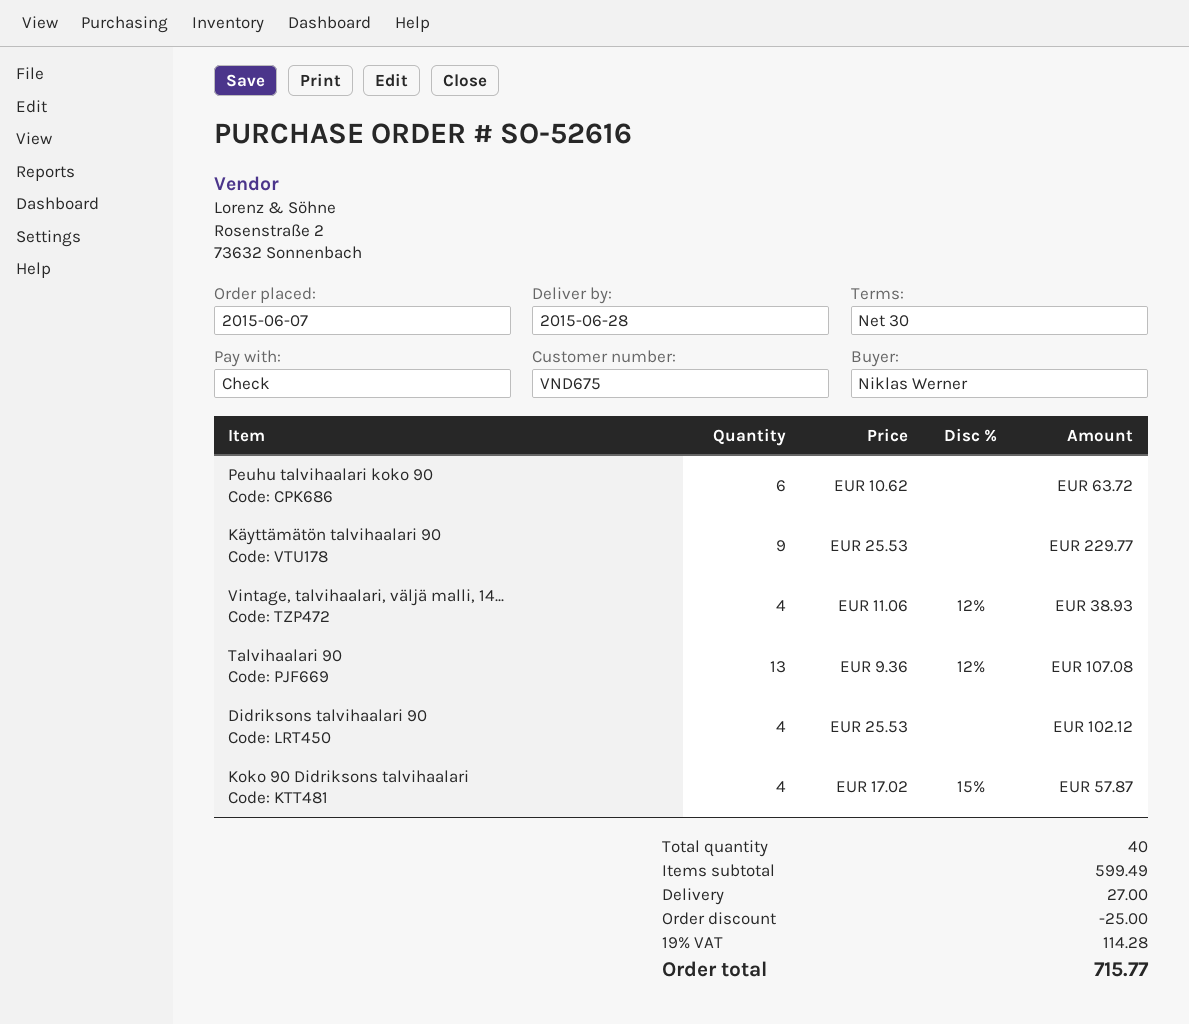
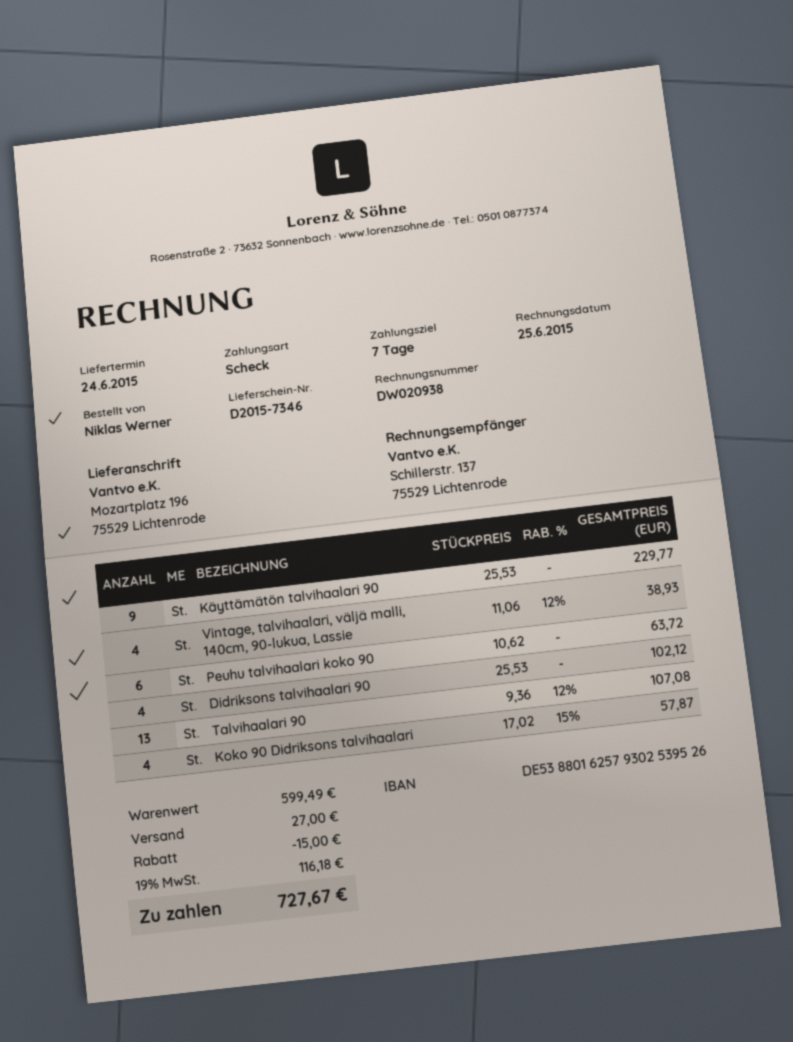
delivery date: 2015-06-28 -> 2015-06-24
payment terms: 30 days -> 7 days
discount: 25.00 -> 15.00
tax: 19% = 114.28 -> 19% = 116.18
total: 715.77 -> 727.67

